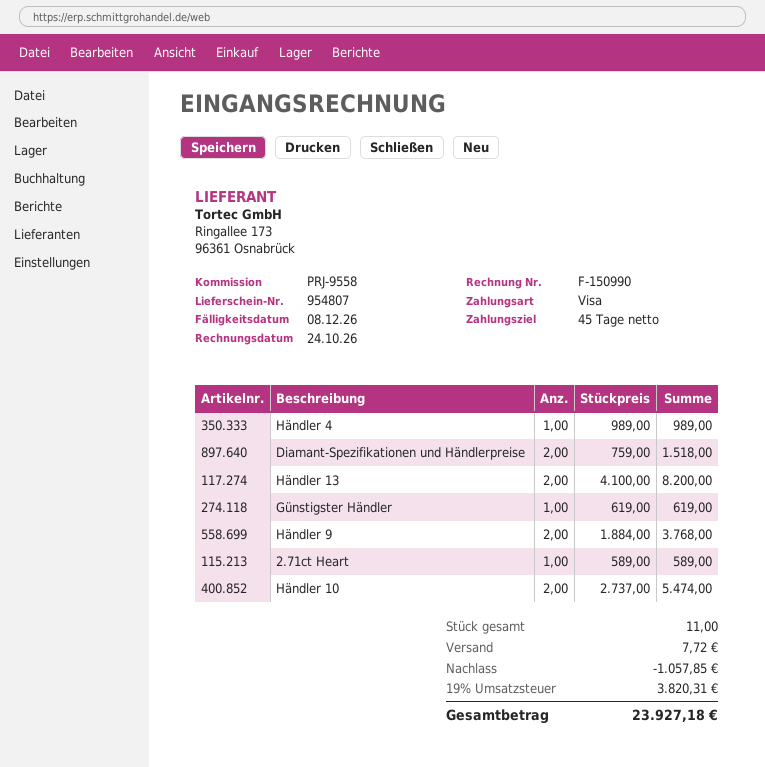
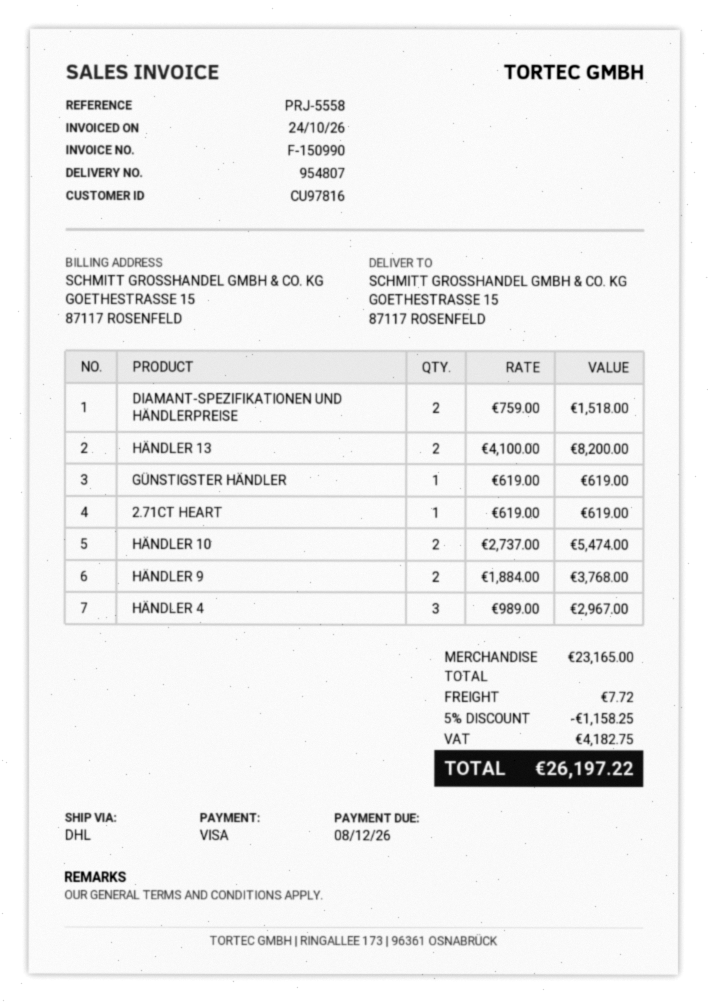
reference: PRJ-9558 -> PRJ-5558
Händler 4: 1 x 989.00 = 989.00 -> 3 x 989.00 = 2967.00
2.71ct Heart: 1 x 589.00 = 589.00 -> 1 x 619.00 = 619.00
discount: 1057.85 -> 1158.25
tax: 3820.31 -> 4182.75
total: 23927.18 -> 26197.22

